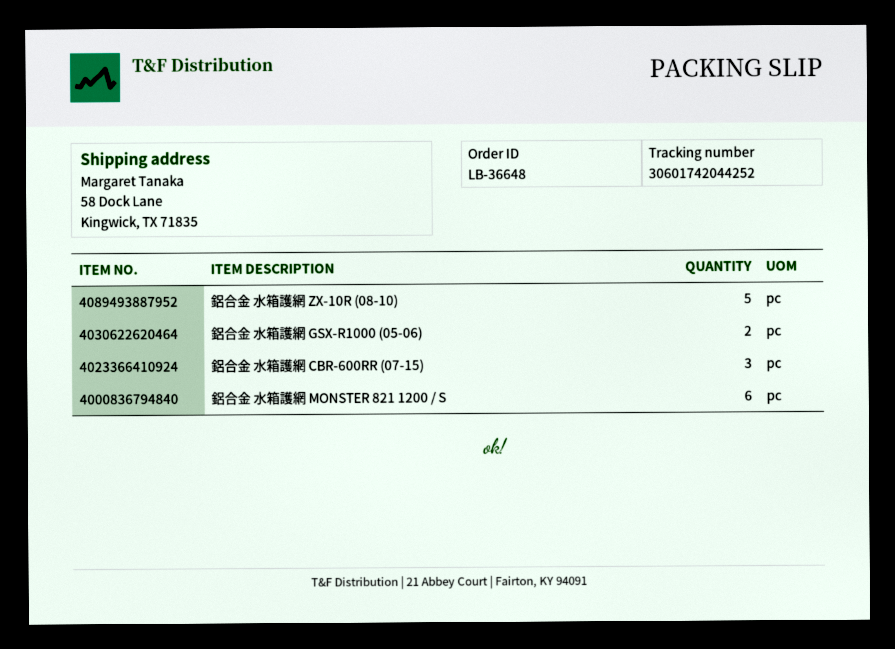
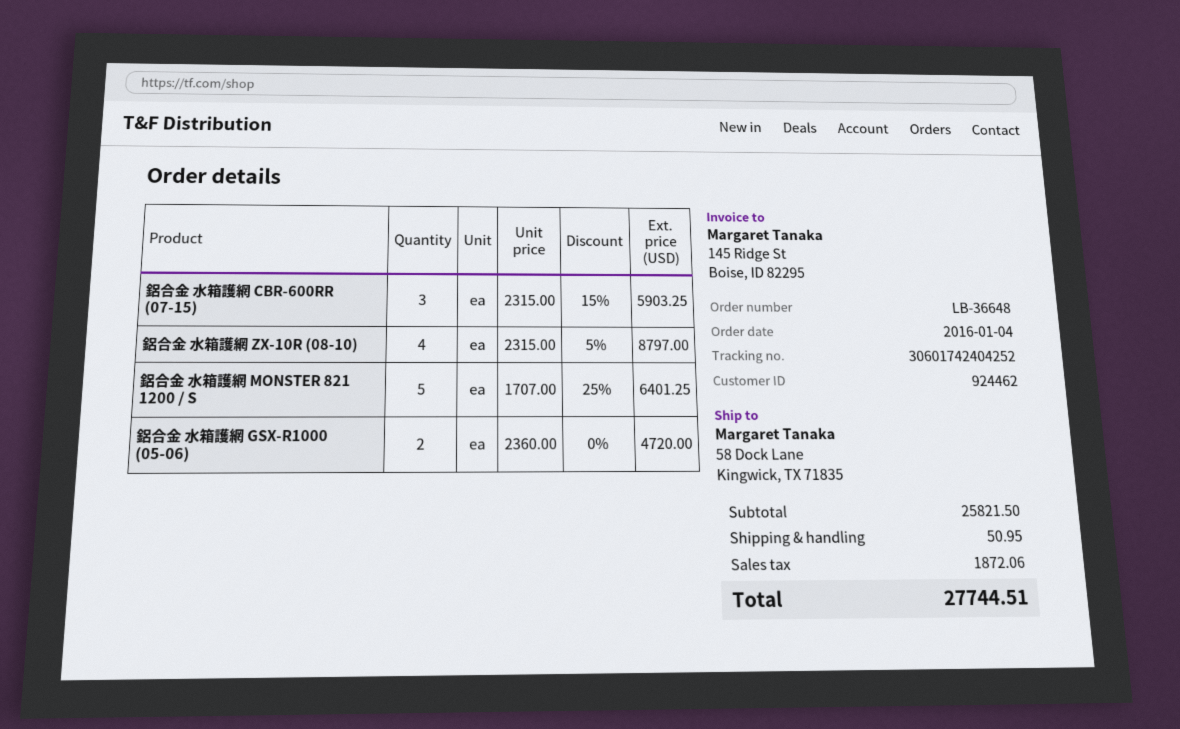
tracking number: 30601742044252 -> 30601742404252
鋁合金 水箱護網 ZX-10R (08-10): 5 -> 4
鋁合金 水箱護網 MONSTER 821 1200 / S: 6 -> 5

